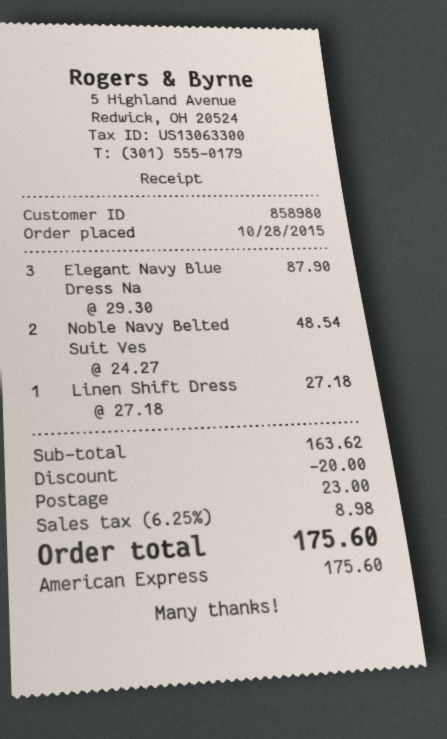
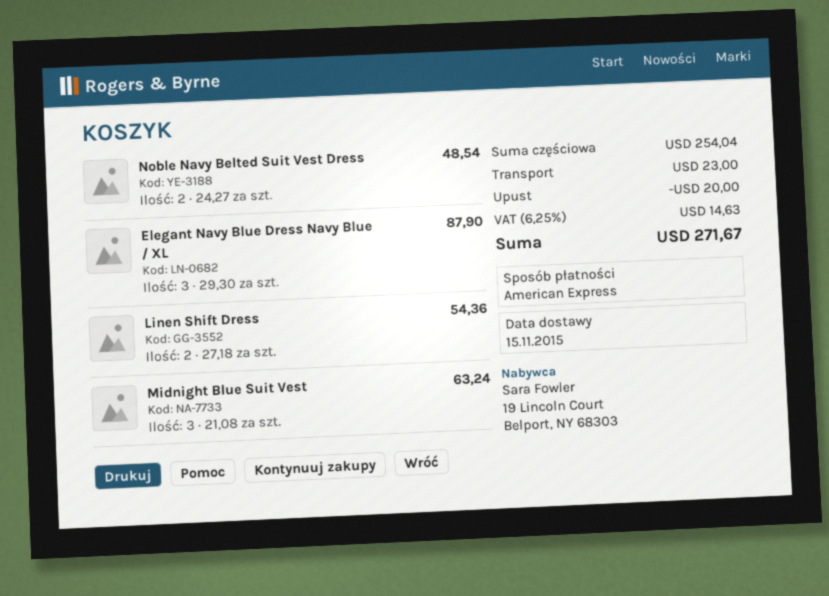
Linen Shift Dress: 1 x 27.18 = 27.18 -> 2 x 27.18 = 54.36
Midnight Blue Suit Vest: none -> 3 x 21.08 = 63.24
subtotal: 163.62 -> 254.04
tax: 6.25% = 8.98 -> 6.25% = 14.63
total: 175.60 -> 271.67

